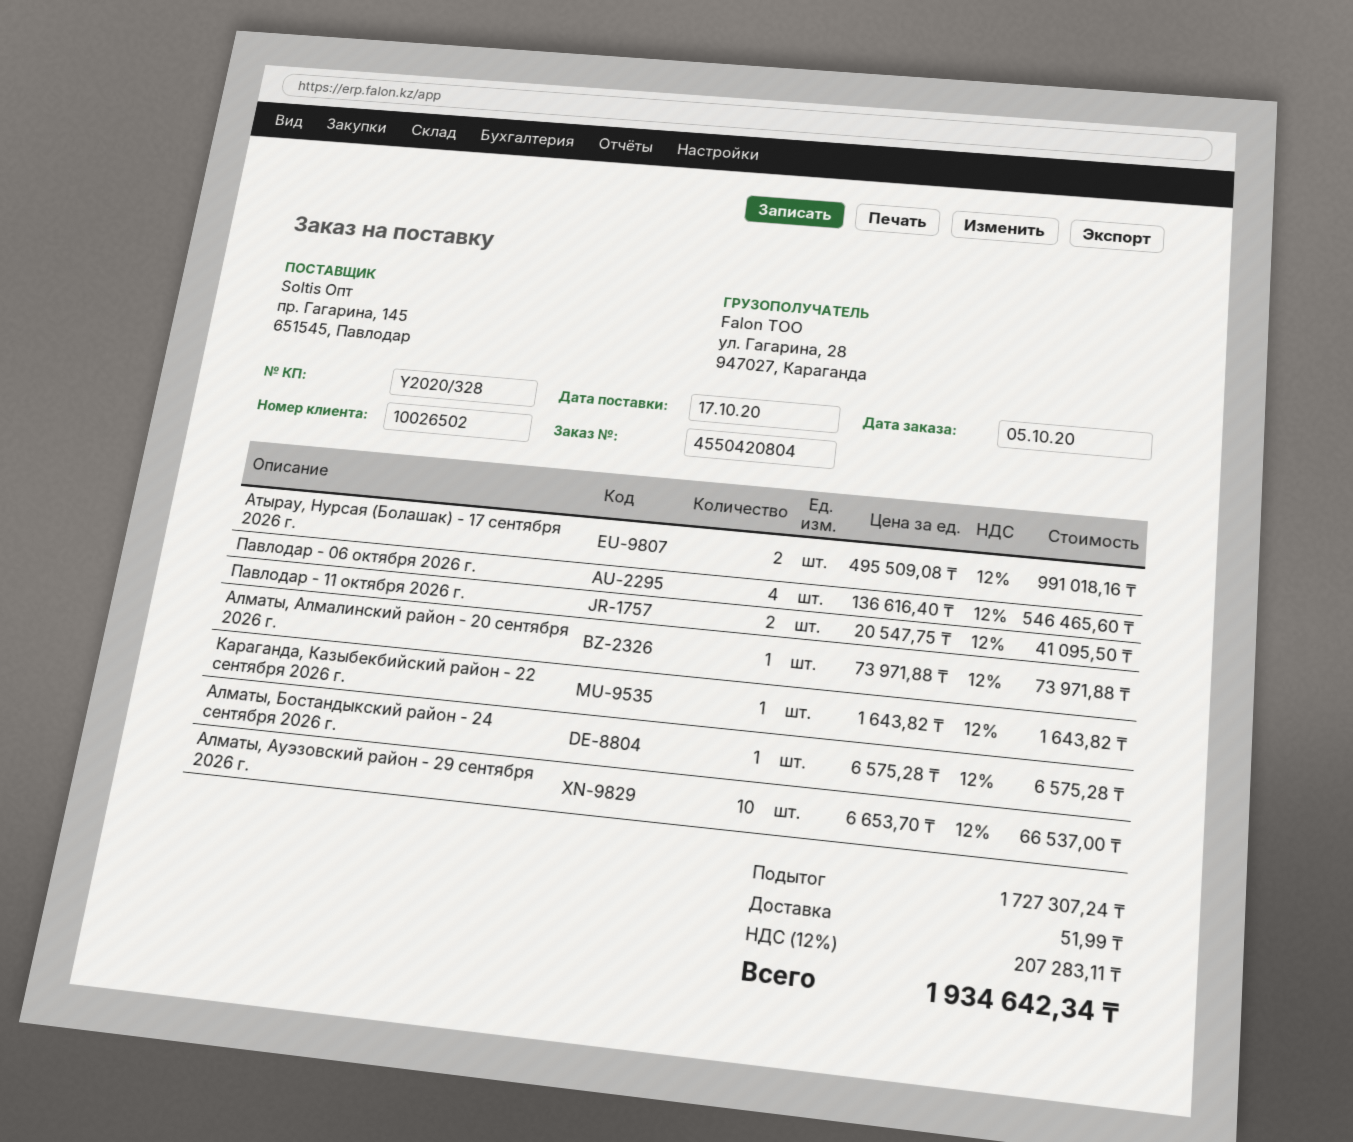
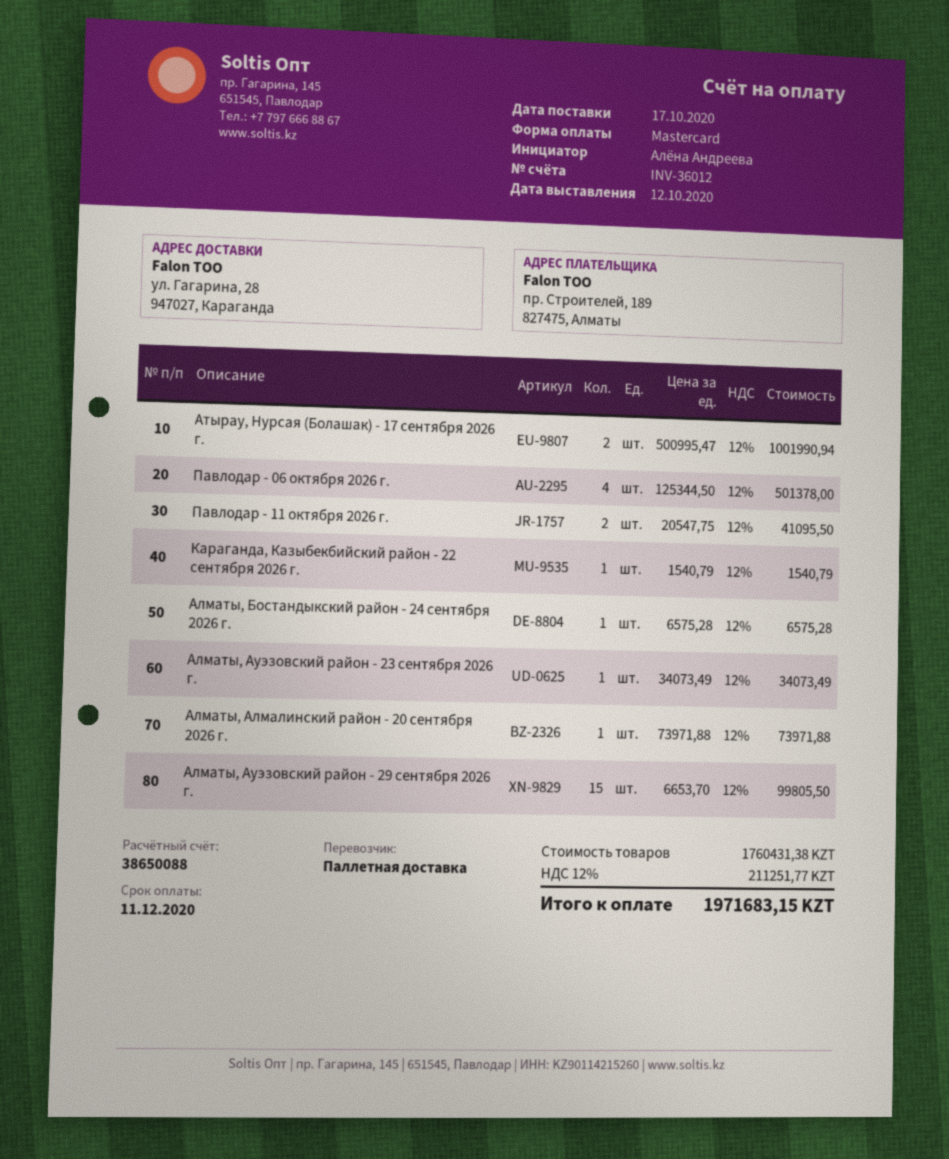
Атырау, Нурсая (Болашак) - 17 сентября 2026 г.: 2 x 495509.08 = 991018.16 -> 2 x 500995.47 = 1001990.94
Павлодар - 06 октября 2026 г.: 4 x 136616.40 = 546465.60 -> 4 x 125344.50 = 501378.00
Караганда, Казыбекбийский район - 22 сентября 2026 г.: 1 x 1643.82 = 1643.82 -> 1 x 1540.79 = 1540.79
Алматы, Ауэзовский район - 29 сентября 2026 г.: 10 x 6653.70 = 66537.00 -> 15 x 6653.70 = 99805.50
Алматы, Ауэзовский район - 23 сентября 2026 г.: none -> 1 x 34073.49 = 34073.49
subtotal: 1727307.24 -> 1760431.38
shipping: 51.99 -> none
tax: 12% = 207283.11 -> 12% = 211251.77
total: 1934642.34 -> 1971683.15

